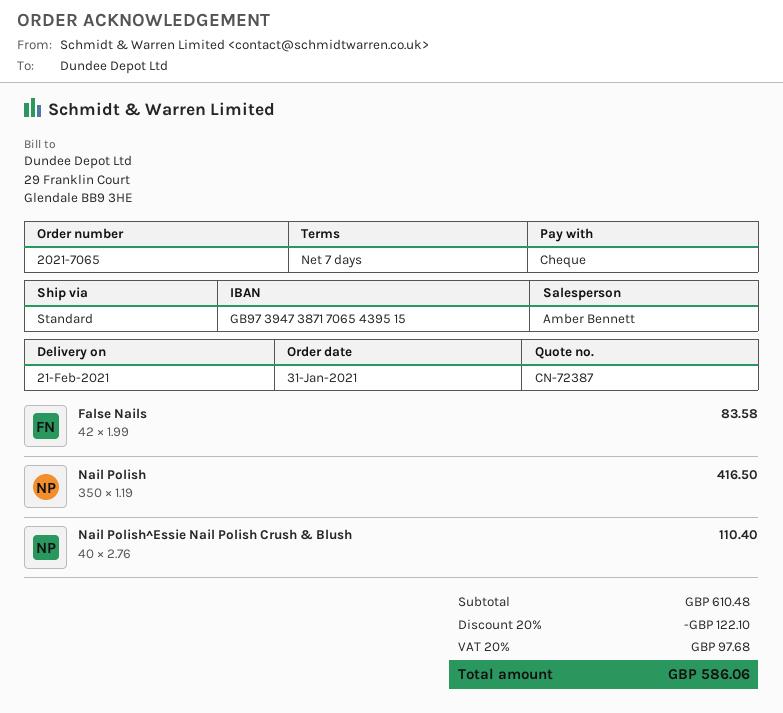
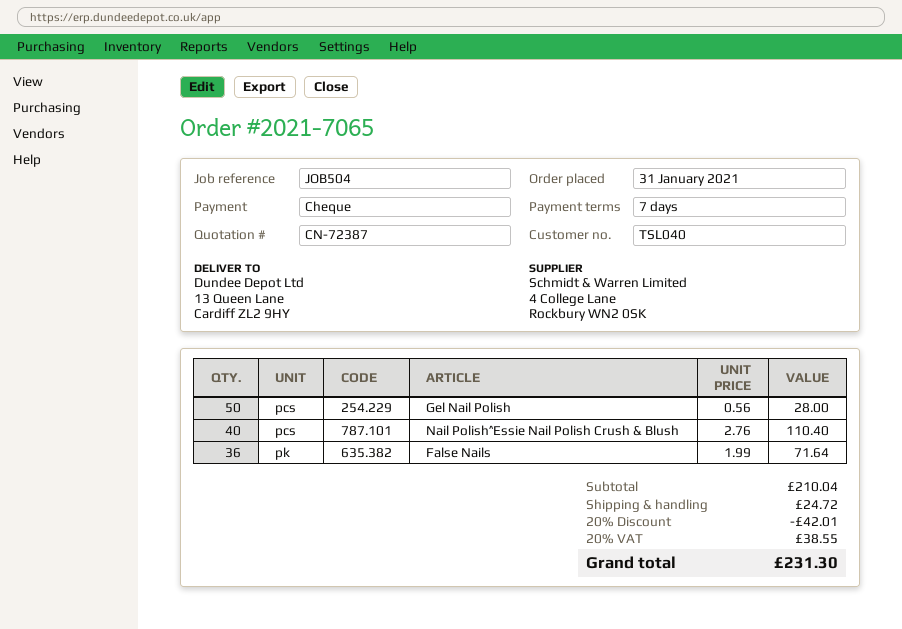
False Nails: 42 x 1.99 = 83.58 -> 36 x 1.99 = 71.64
Nail Polish: 350 x 1.19 = 416.50 -> none
Gel Nail Polish: none -> 50 x 0.56 = 28.00
subtotal: 610.48 -> 210.04
discount: 20% = 122.10 -> 20% = 42.01
shipping: none -> 24.72
tax: 20% = 97.68 -> 20% = 38.55
total: 586.06 -> 231.30

